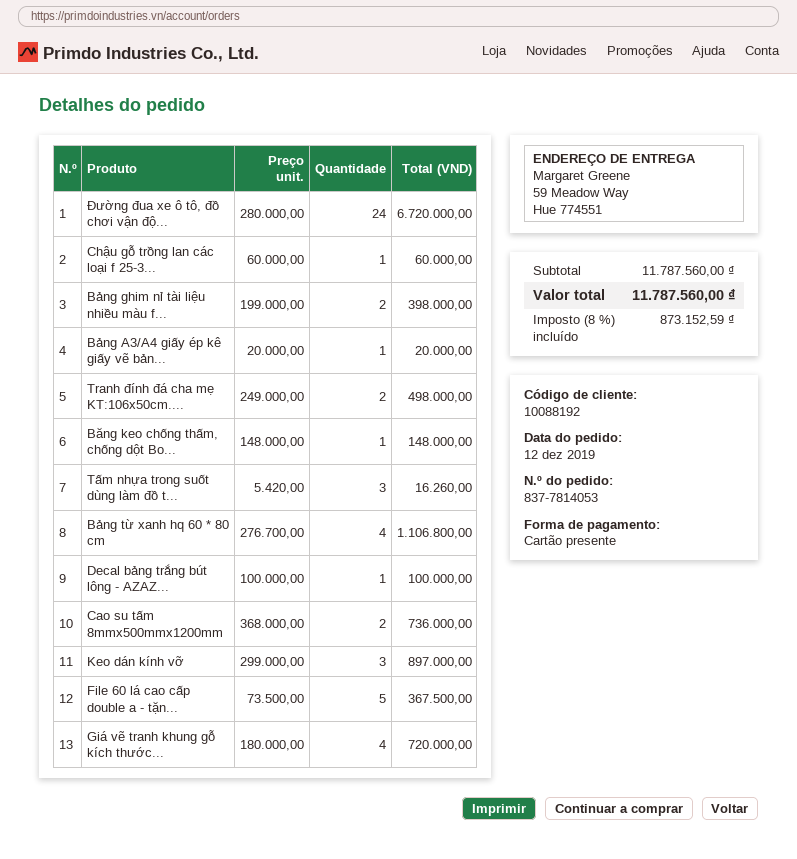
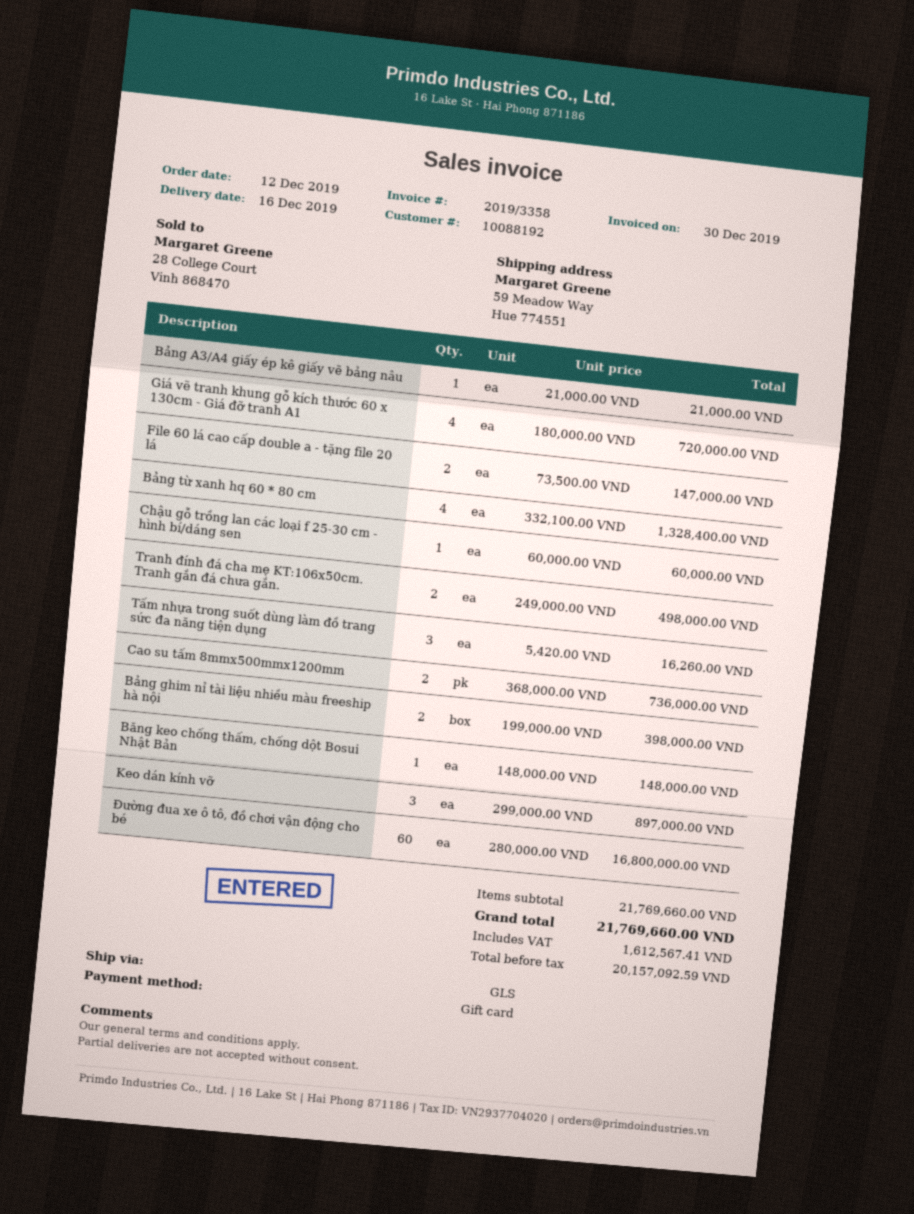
Đường đua xe ô tô, đồ chơi vận độ...: 24 x 280000.00 = 6720000.00 -> 60 x 280000.00 = 16800000.00
Bảng A3/A4 giấy ép kê giấy vẽ bản...: 1 x 20000.00 = 20000.00 -> 1 x 21000.00 = 21000.00
Bảng từ xanh hq 60 * 80 cm: 4 x 276700.00 = 1106800.00 -> 4 x 332100.00 = 1328400.00
Decal bảng trắng bút lông - AZAZ...: 1 x 100000.00 = 100000.00 -> none
File 60 lá cao cấp double a - tặn...: 5 x 73500.00 = 367500.00 -> 2 x 73500.00 = 147000.00
subtotal: 11787560.00 -> 21769660.00
tax: 873152.59 -> 1612567.41
total: 11787560.00 -> 21769660.00

